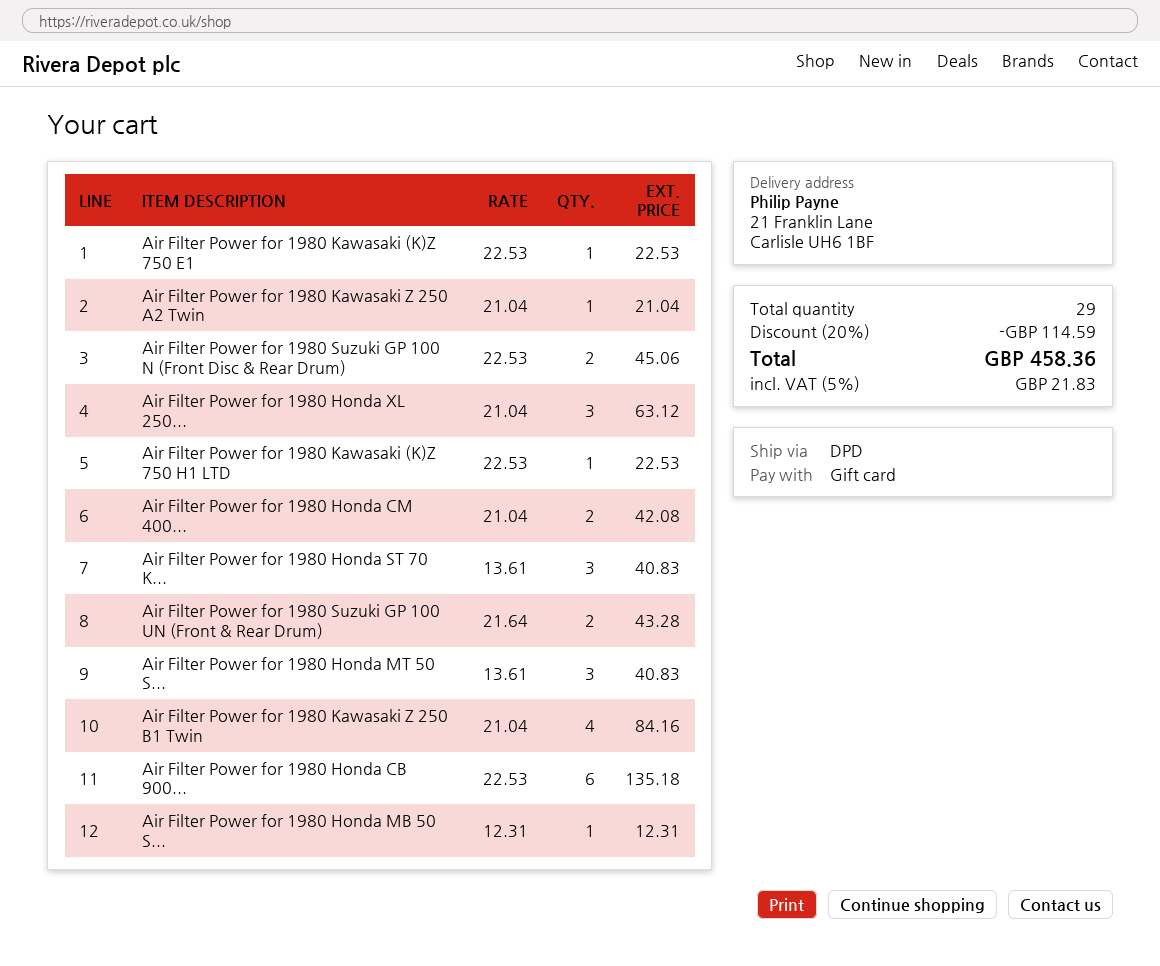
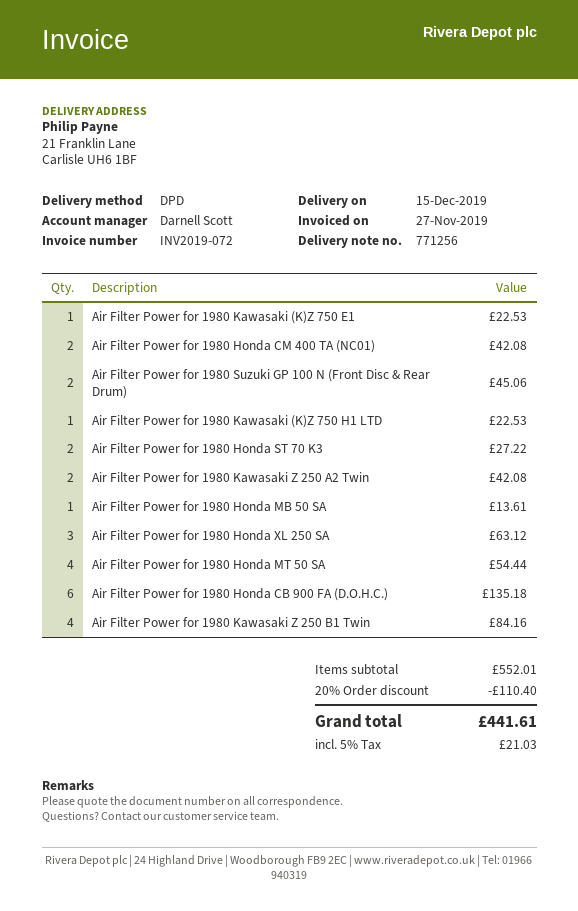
Air Filter Power for 1980 Kawasaki Z 250 A2 Twin: 1 for 21.04 -> 2 for 42.08
Air Filter Power for 1980 Honda ST 70 K...: 3 for 40.83 -> 2 for 27.22
Air Filter Power for 1980 Suzuki GP 100 UN (Front & Rear Drum): 2 for 43.28 -> none
Air Filter Power for 1980 Honda MT 50 S...: 3 for 40.83 -> 4 for 54.44
Air Filter Power for 1980 Honda MB 50 S...: 1 for 12.31 -> 1 for 13.61
discount: 20% = 114.59 -> 20% = 110.40
tax: 5% = 21.83 -> 5% = 21.03
total: 458.36 -> 441.61

